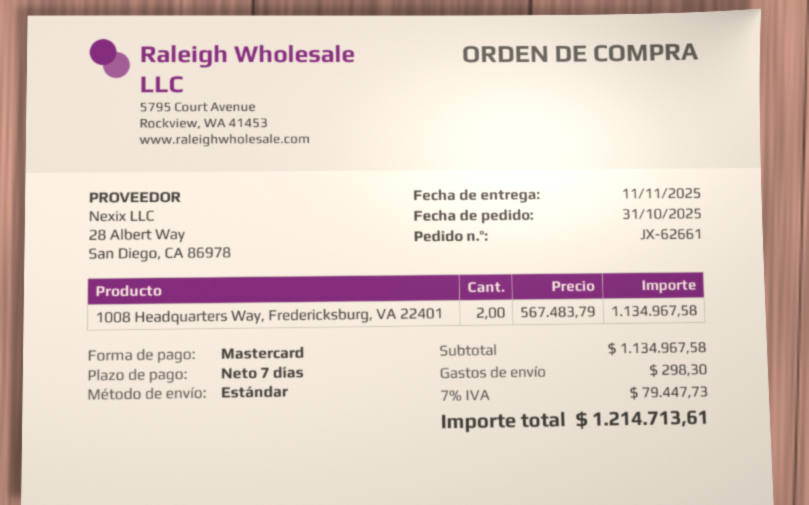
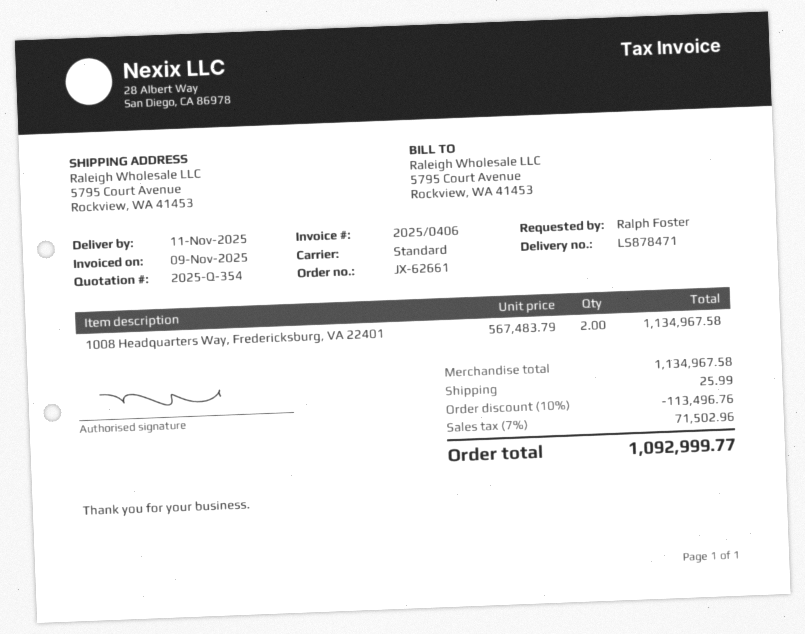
discount: none -> 10% = 113496.76
shipping: 298.30 -> 25.99
tax: 7% = 79447.73 -> 7% = 71502.96
total: 1214713.61 -> 1092999.77

